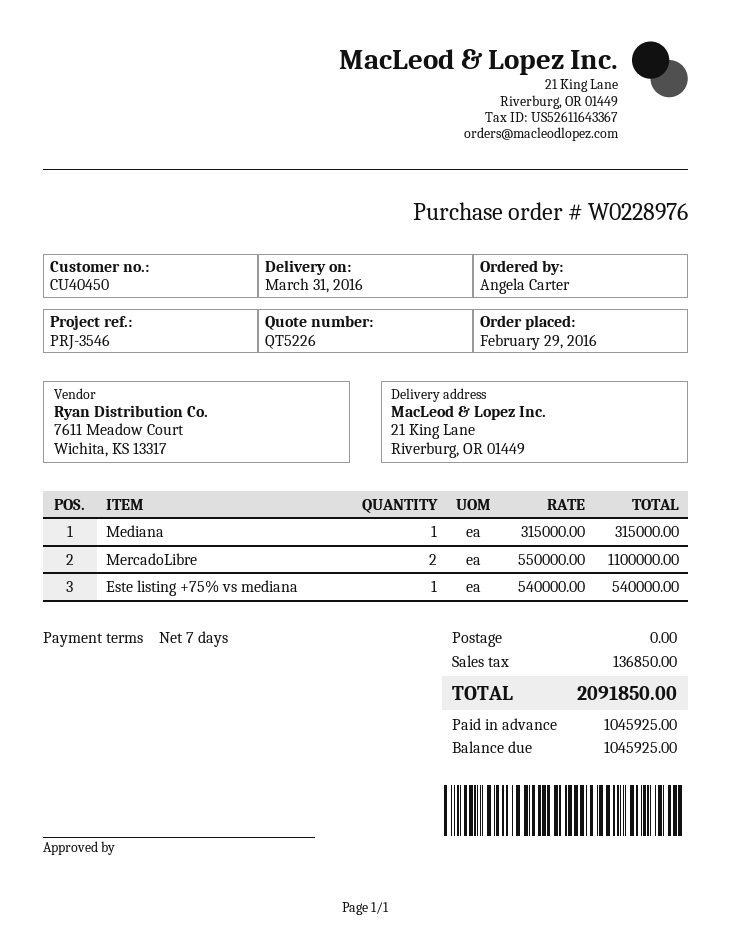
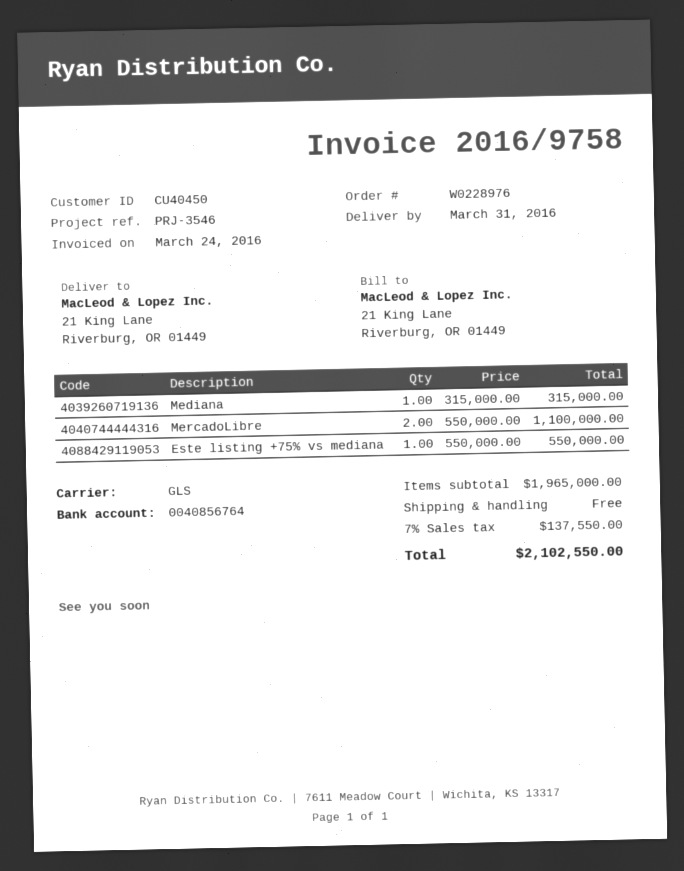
Este listing +75% vs mediana: 1 x 540000.00 = 540000.00 -> 1 x 550000.00 = 550000.00
tax: 136850.00 -> 137550.00
total: 2091850.00 -> 2102550.00

